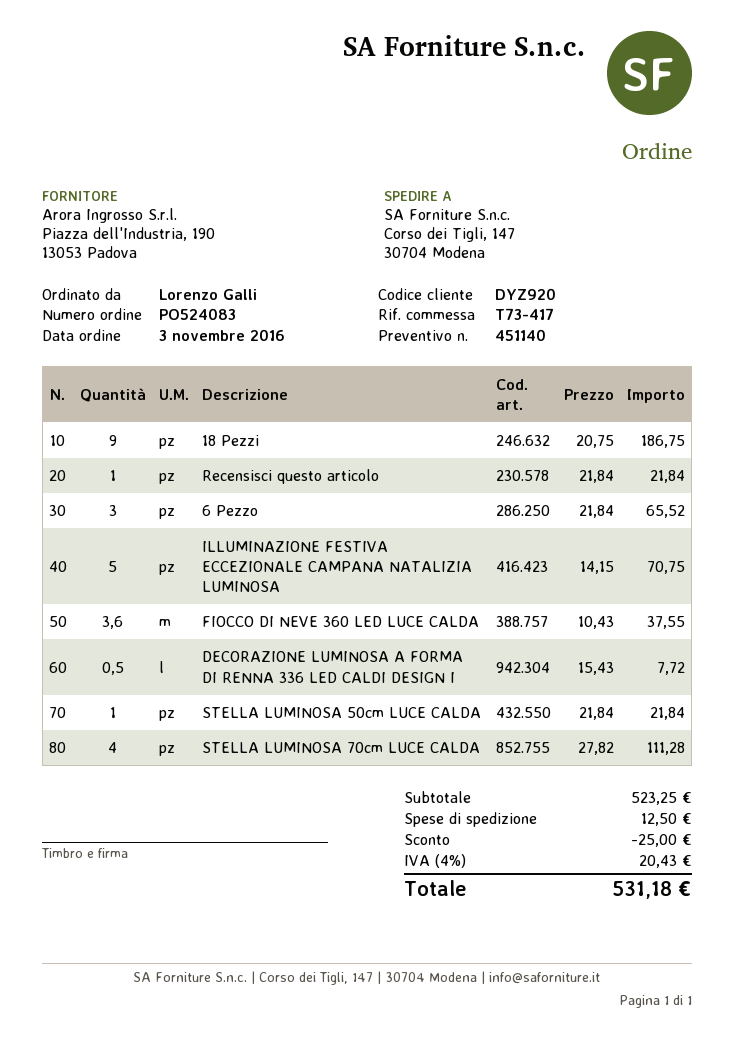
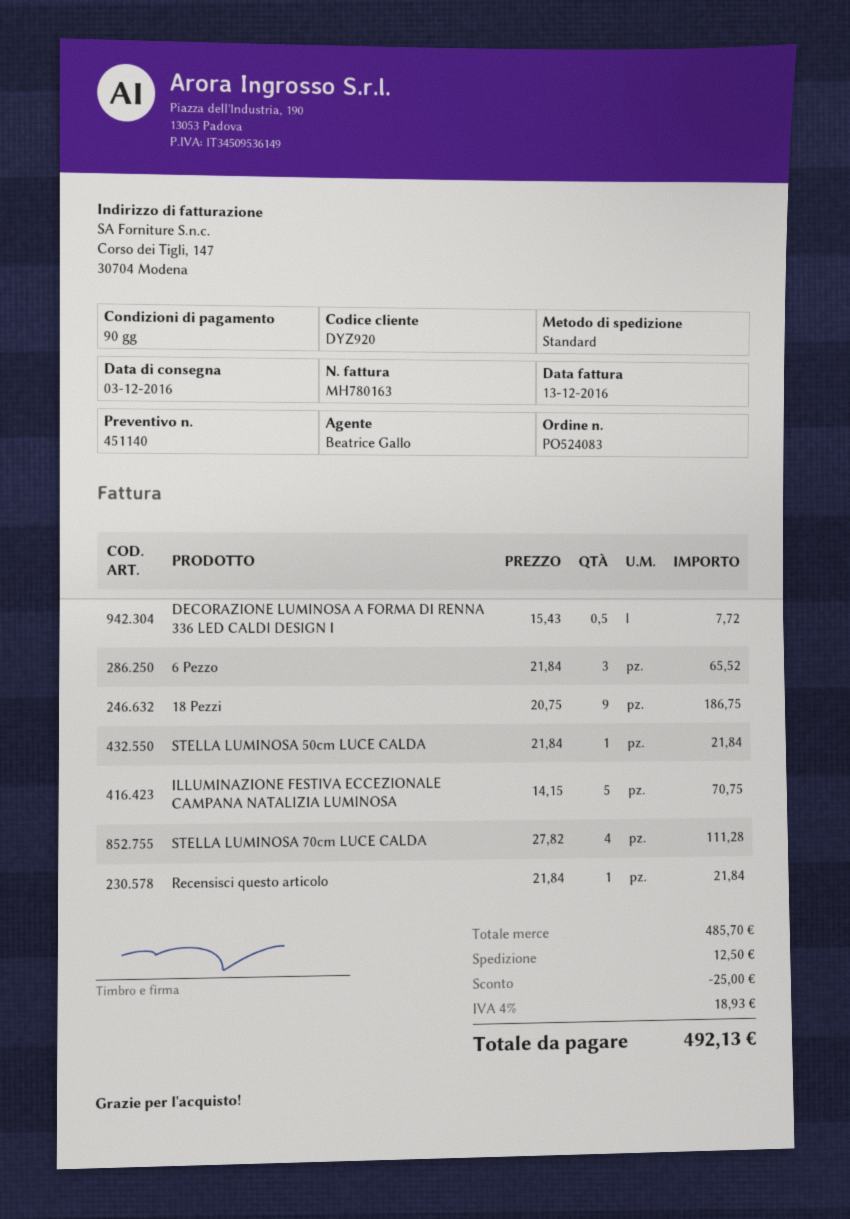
FIOCCO DI NEVE 360 LED LUCE CALDA: 3.6 x 10.43 = 37.55 -> none
subtotal: 523.25 -> 485.70
tax: 4% = 20.43 -> 4% = 18.93
total: 531.18 -> 492.13

